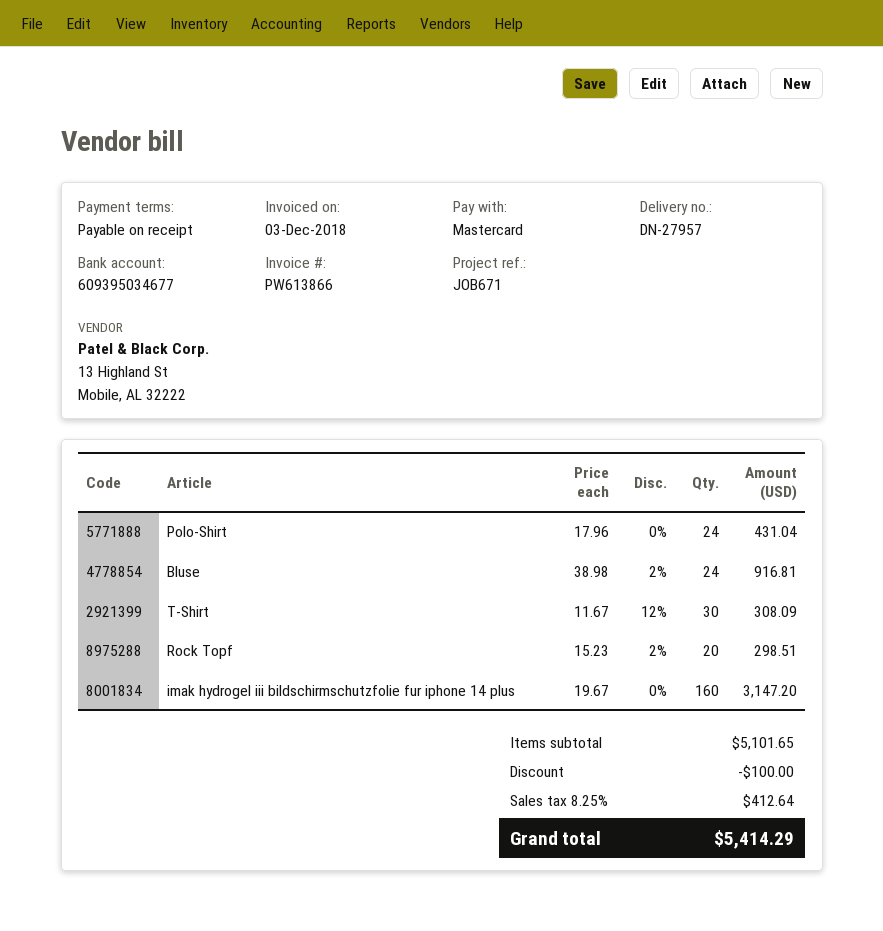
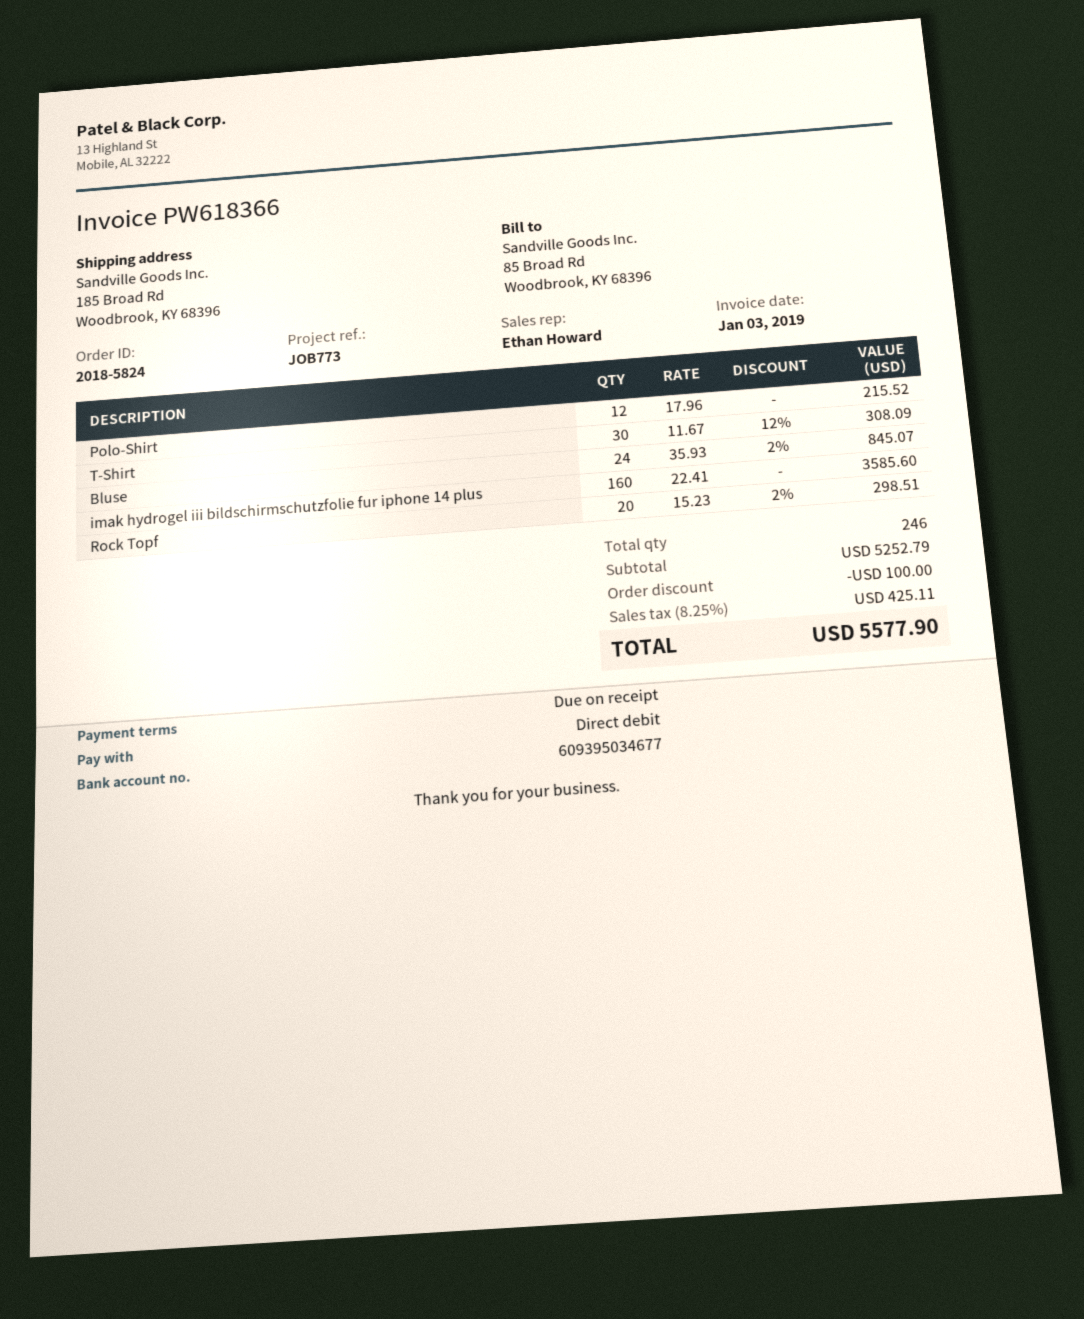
invoice number: PW613866 -> PW618366
invoice date: 2018-12-03 -> 2019-01-03
reference: JOB671 -> JOB773
payment method: Mastercard -> direct debit
Polo-Shirt: 24 x 17.96 = 431.04 -> 12 x 17.96 = 215.52
Bluse: 24 x 38.98 - 2% = 916.81 -> 24 x 35.93 - 2% = 845.07
imak hydrogel iii bildschirmschutzfolie fur iphone 14 plus: 160 x 19.67 = 3147.20 -> 160 x 22.41 = 3585.60
subtotal: 5101.65 -> 5252.79
tax: 8.25% = 412.64 -> 8.25% = 425.11
total: 5414.29 -> 5577.90

